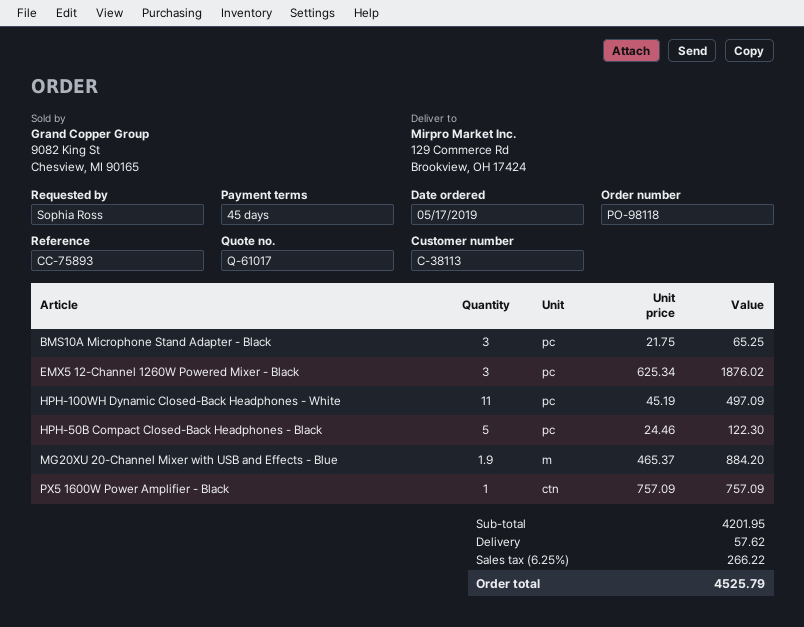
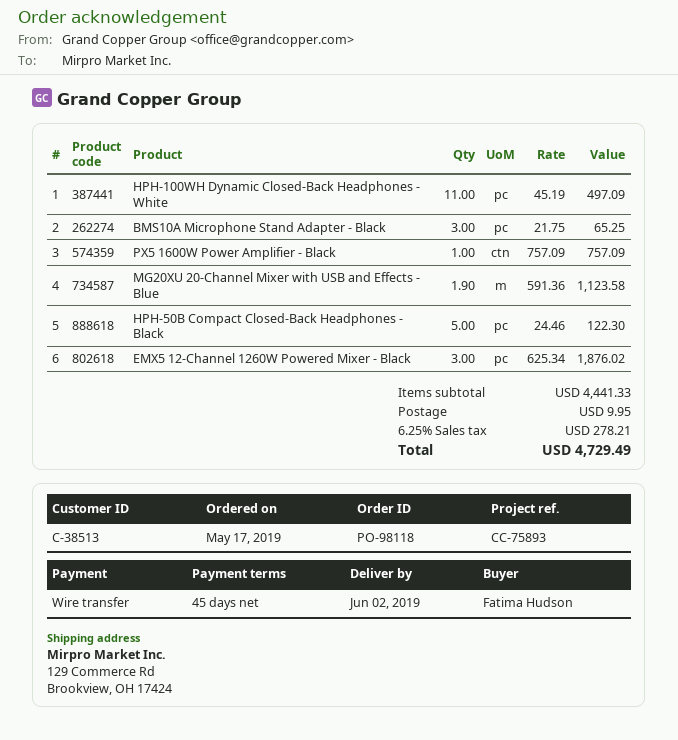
customer number: C-38113 -> C-38513
ordered by: Sophia Ross -> Fatima Hudson
MG20XU 20-Channel Mixer with USB and Effects - Blue: 1.9 x 465.37 = 884.20 -> 1.9 x 591.36 = 1123.58
subtotal: 4201.95 -> 4441.33
shipping: 57.62 -> 9.95
tax: 6.25% = 266.22 -> 6.25% = 278.21
total: 4525.79 -> 4729.49

